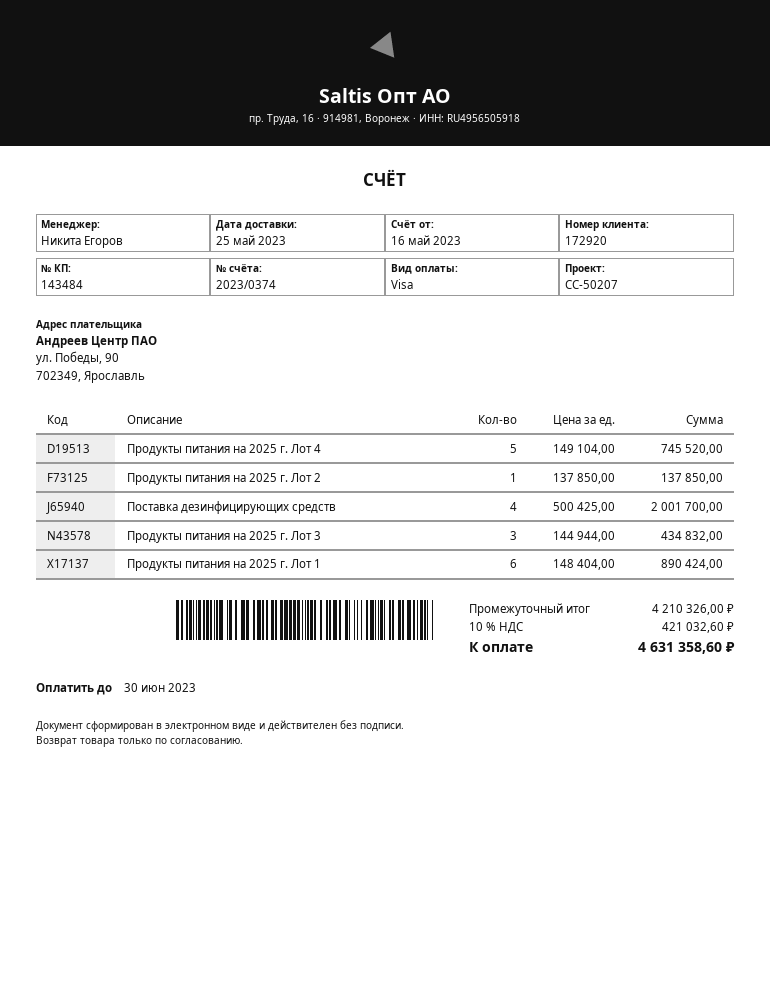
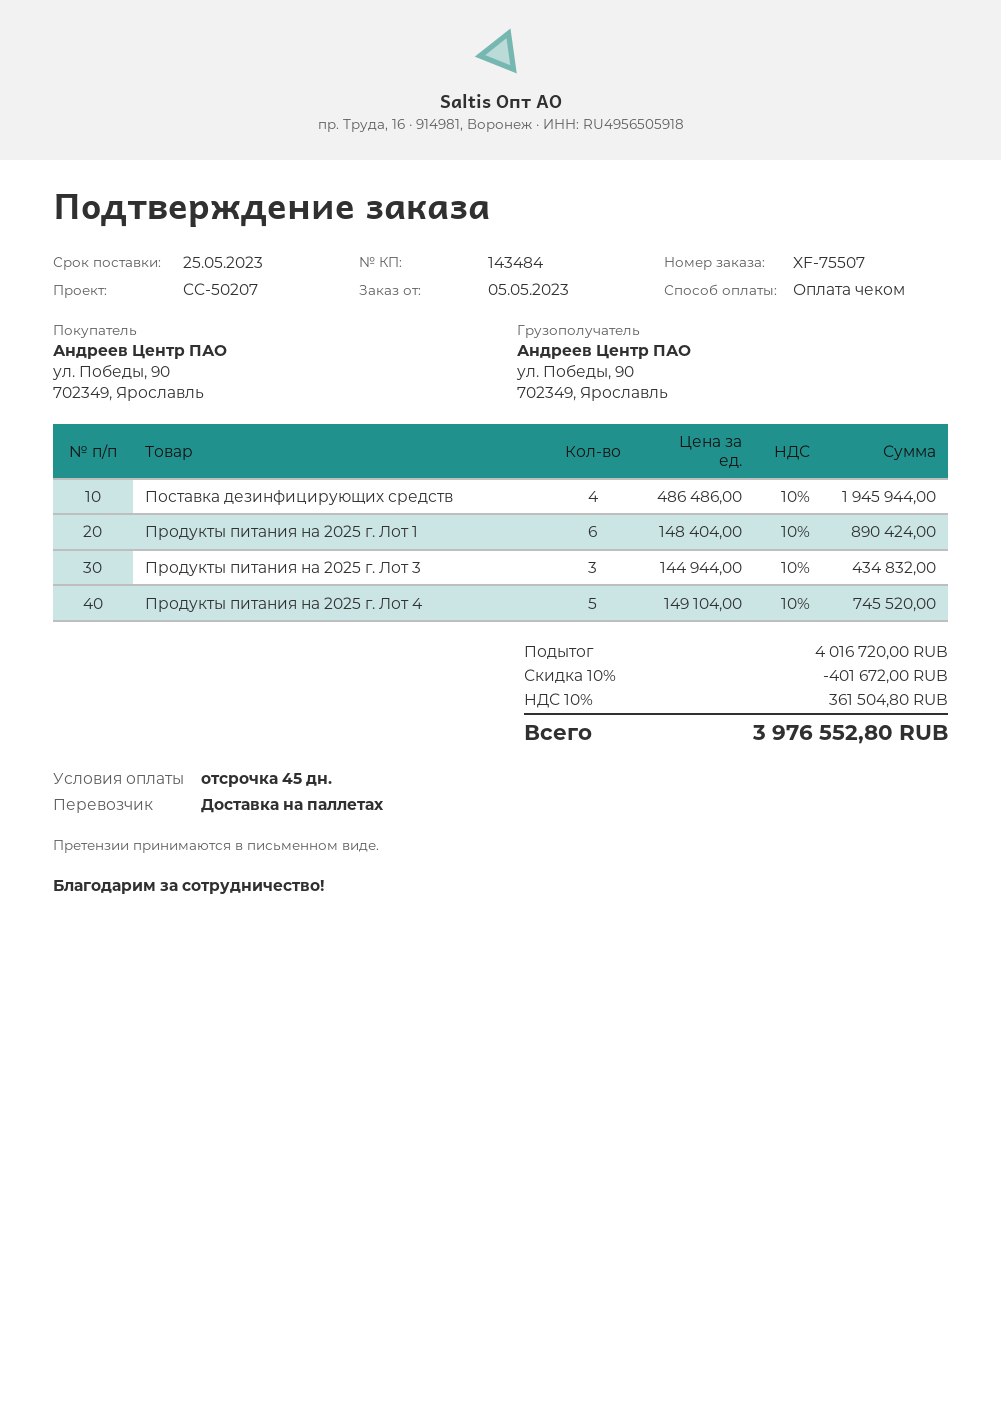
payment method: Visa -> cheque
Продукты питания на 2025 г. Лот 2: 1 x 137850.00 = 137850.00 -> none
Поставка дезинфицирующих средств: 4 x 500425.00 = 2001700.00 -> 4 x 486486.00 = 1945944.00
subtotal: 4210326.00 -> 4016720.00
discount: none -> 10% = 401672.00
tax: 10% = 421032.60 -> 10% = 361504.80
total: 4631358.60 -> 3976552.80

